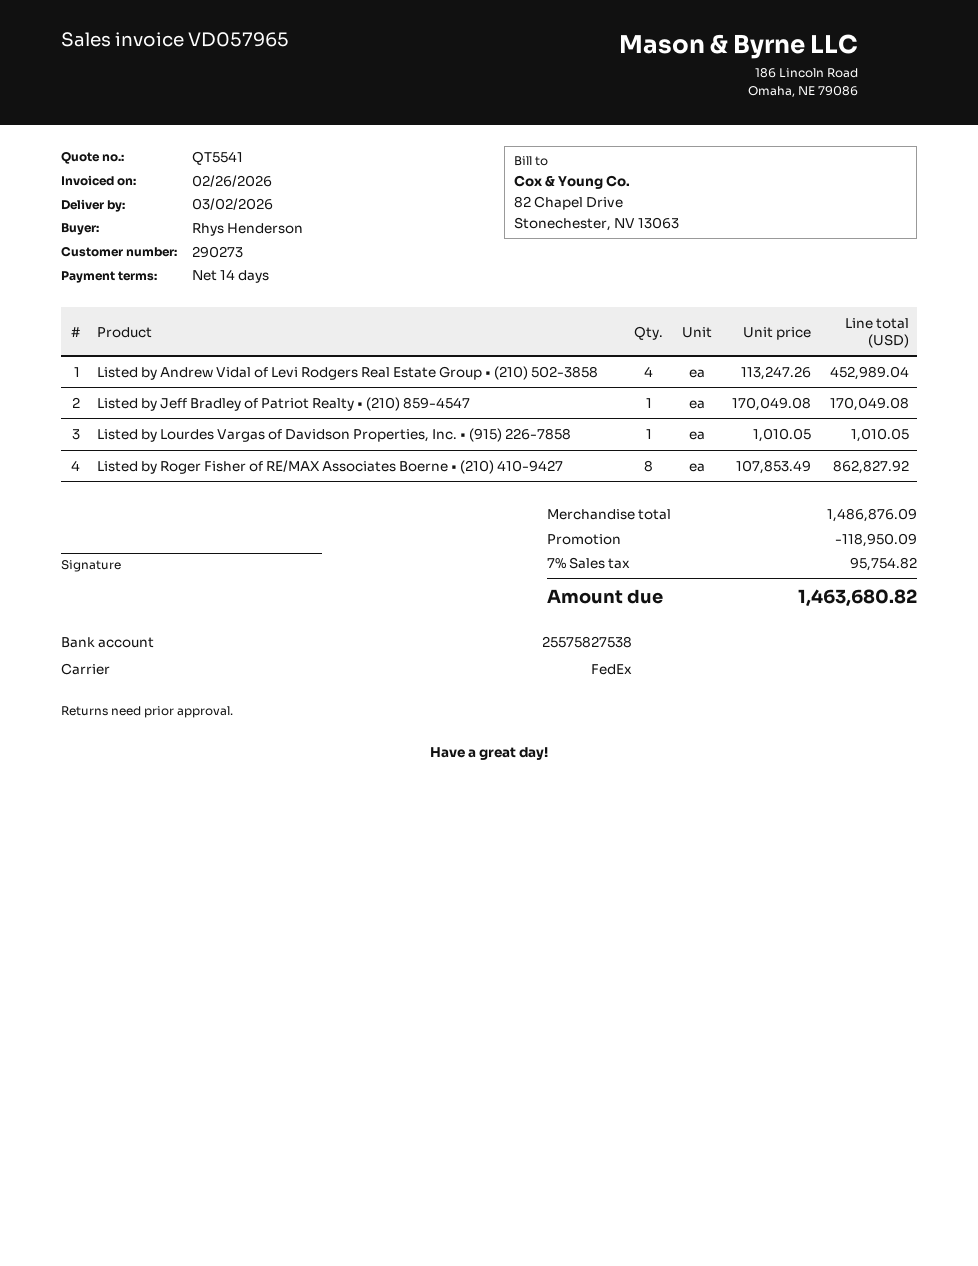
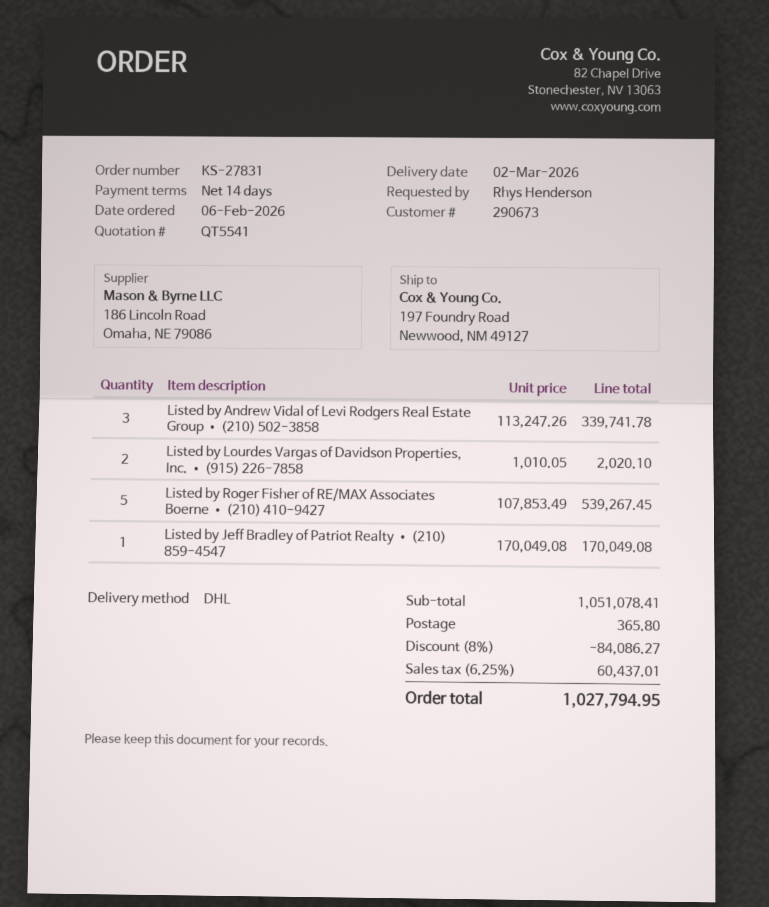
customer number: 290273 -> 290673
shipping method: FedEx -> DHL
Listed by Andrew Vidal of Levi Rodgers Real Estate Group • (210) 502-3858: 4 x 113247.26 = 452989.04 -> 3 x 113247.26 = 339741.78
Listed by Lourdes Vargas of Davidson Properties, Inc. • (915) 226-7858: 1 x 1010.05 = 1010.05 -> 2 x 1010.05 = 2020.10
Listed by Roger Fisher of RE/MAX Associates Boerne • (210) 410-9427: 8 x 107853.49 = 862827.92 -> 5 x 107853.49 = 539267.45
subtotal: 1486876.09 -> 1051078.41
discount: 118950.09 -> 84086.27
shipping: none -> 365.80
tax: 7% = 95754.82 -> 6.25% = 60437.01
total: 1463680.82 -> 1027794.95

